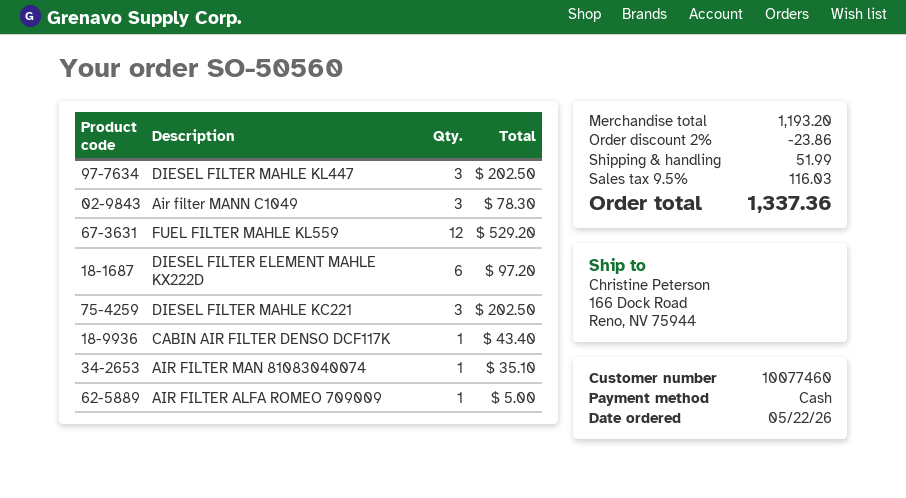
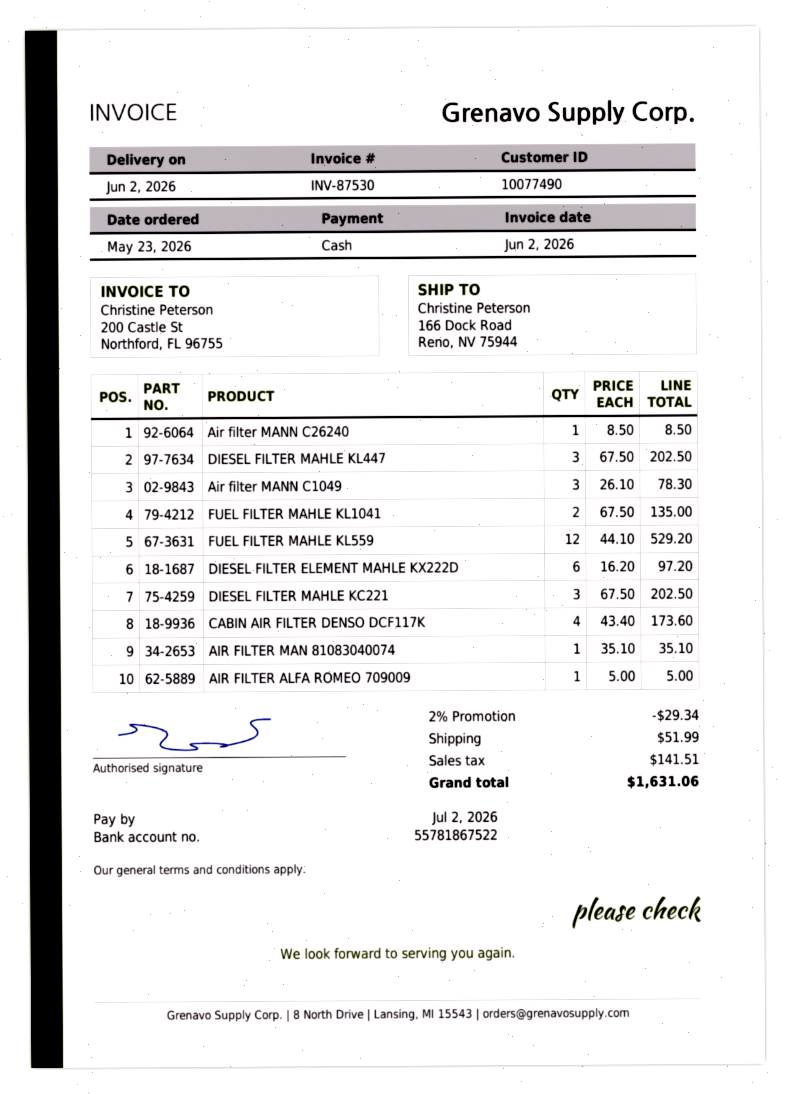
order date: 2026-05-22 -> 2026-05-23
customer number: 10077460 -> 10077490
CABIN AIR FILTER DENSO DCF117K: 1 for 43.40 -> 4 for 173.60
Air filter MANN C26240: none -> 1 for 8.50
FUEL FILTER MAHLE KL1041: none -> 2 for 135.00
discount: 2% = 23.86 -> 2% = 29.34
tax: 116.03 -> 141.51
total: 1337.36 -> 1631.06

